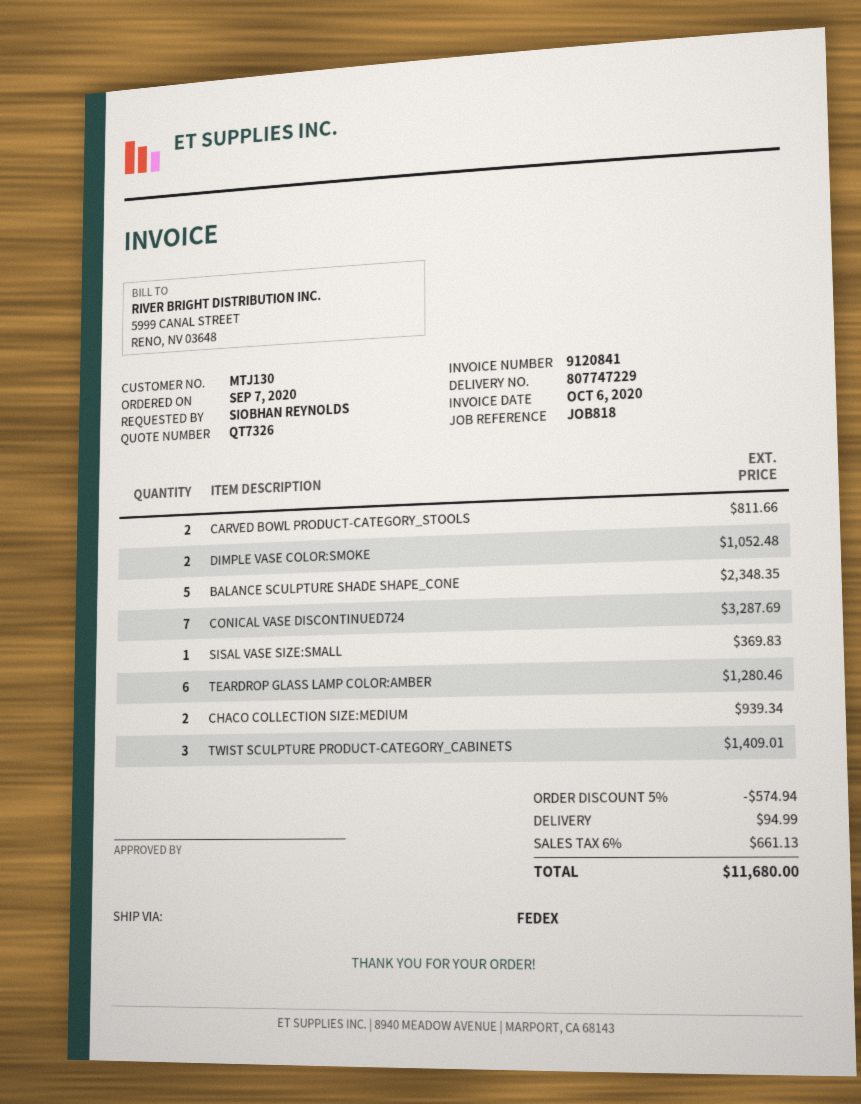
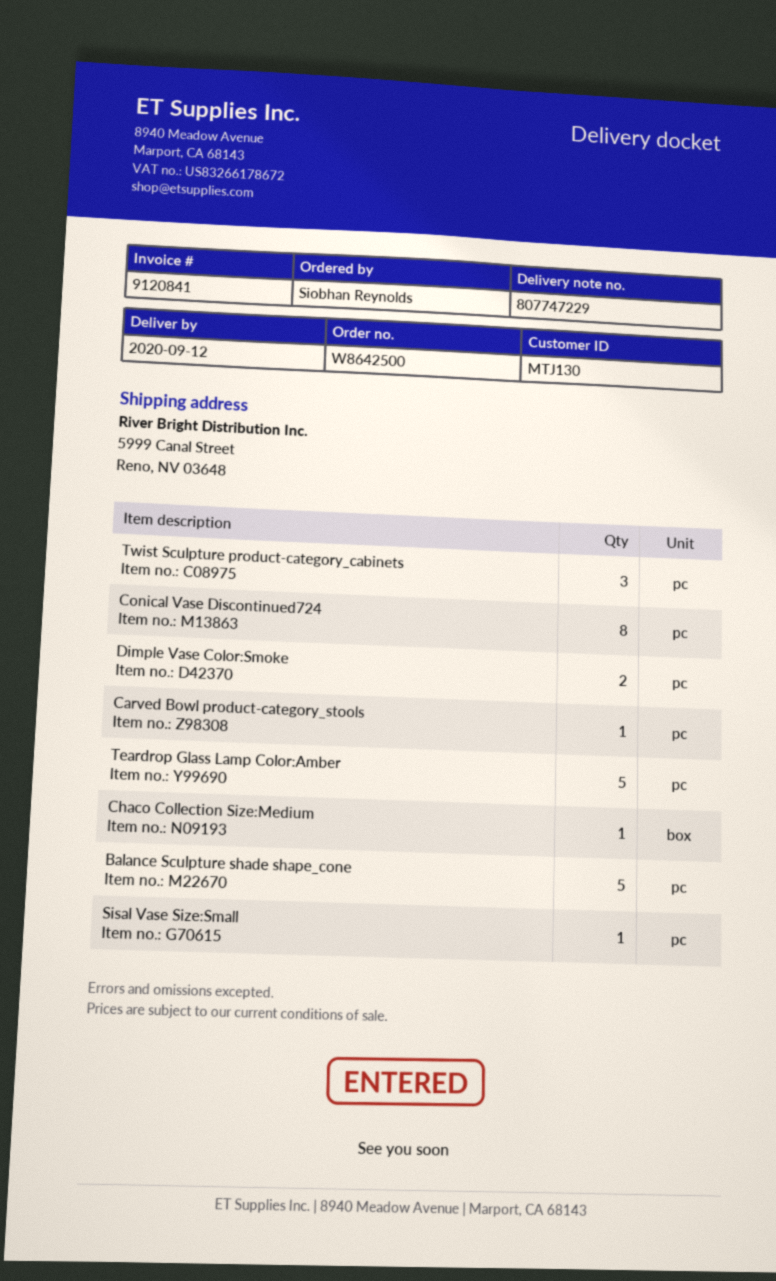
CARVED BOWL PRODUCT-CATEGORY_STOOLS: 2 -> 1
CONICAL VASE DISCONTINUED724: 7 -> 8
TEARDROP GLASS LAMP COLOR:AMBER: 6 -> 5
CHACO COLLECTION SIZE:MEDIUM: 2 -> 1

